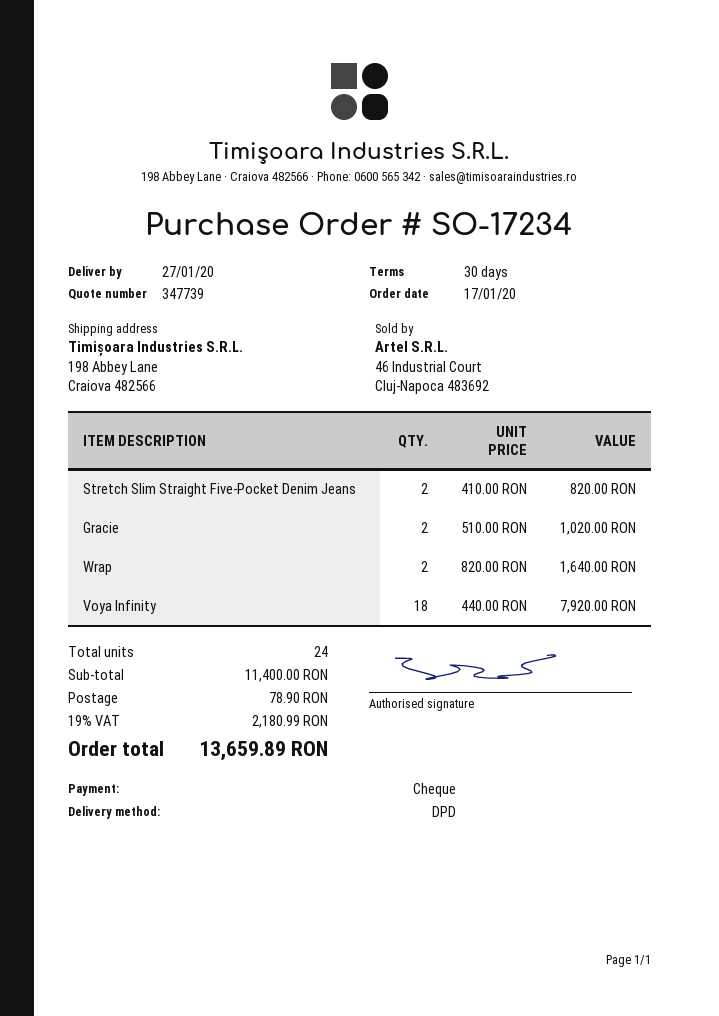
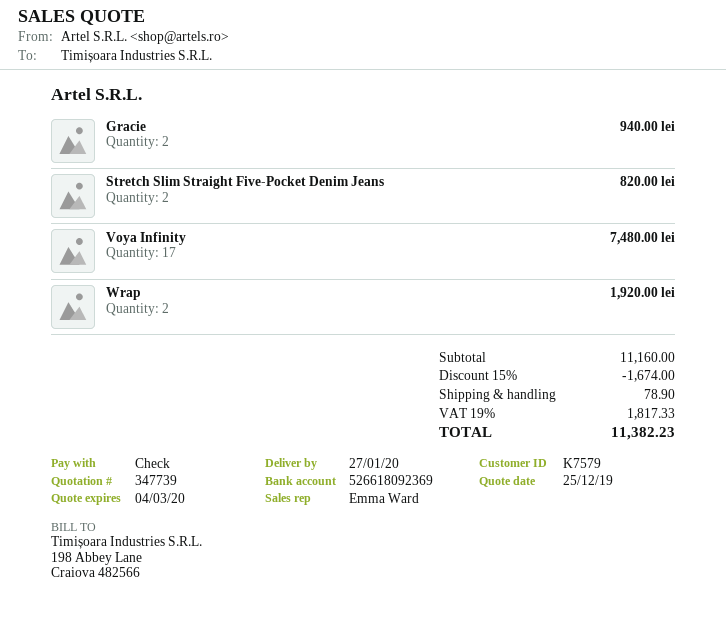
Gracie: 2 for 1020.00 -> 2 for 940.00
Wrap: 2 for 1640.00 -> 2 for 1920.00
Voya Infinity: 18 for 7920.00 -> 17 for 7480.00
subtotal: 11400.00 -> 11160.00
discount: none -> 15% = 1674.00
tax: 19% = 2180.99 -> 19% = 1817.33
total: 13659.89 -> 11382.23

